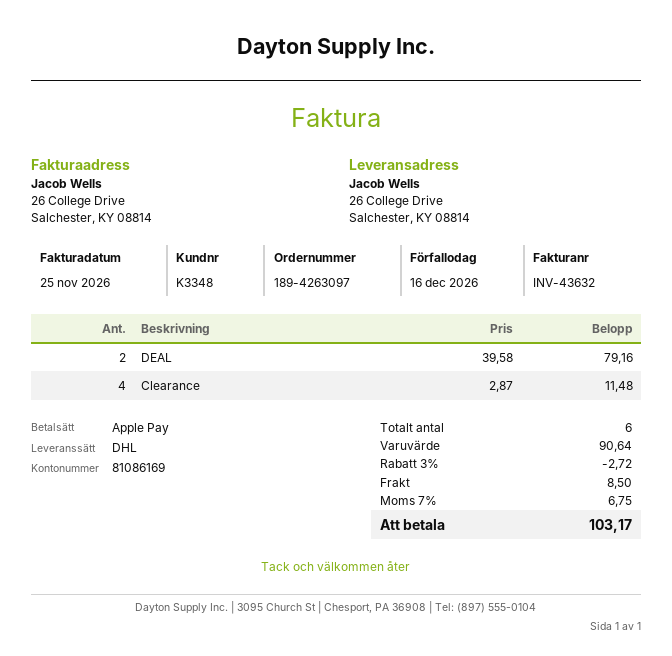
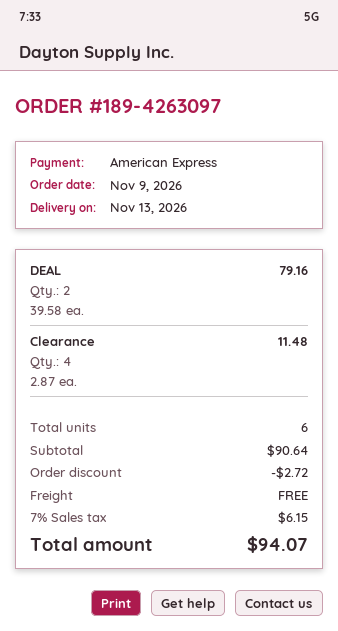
payment method: Apple Pay -> American Express
shipping: 8.50 -> 0.00
tax: 7% = 6.75 -> 7% = 6.15
total: 103.17 -> 94.07

